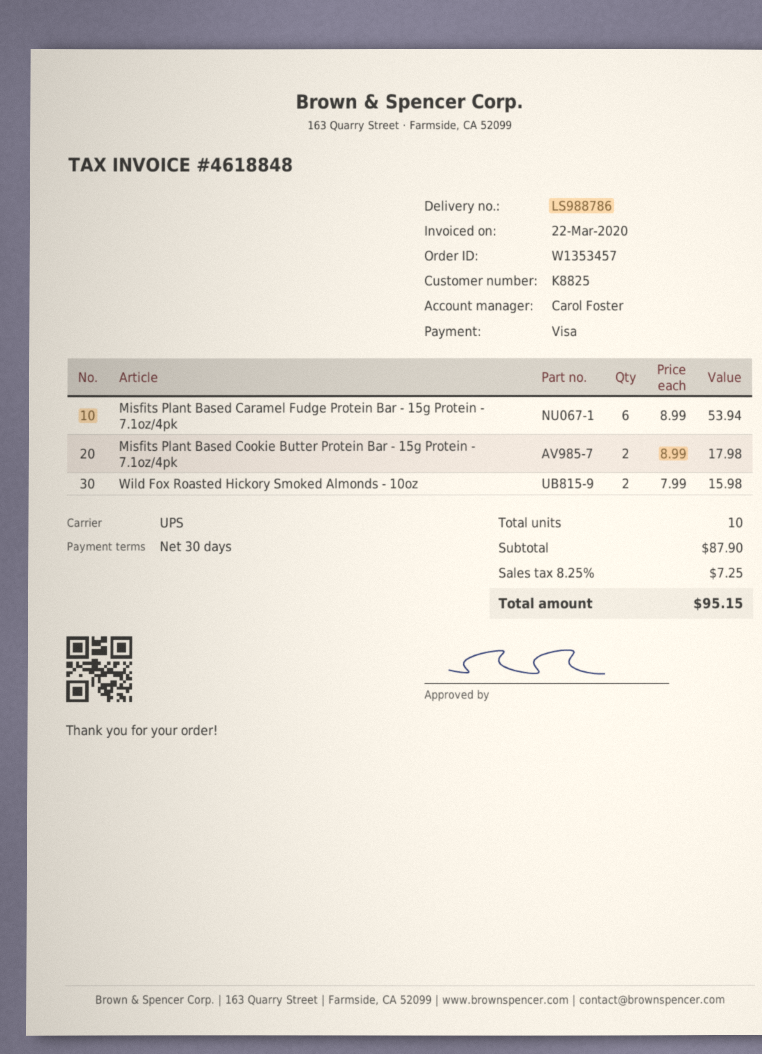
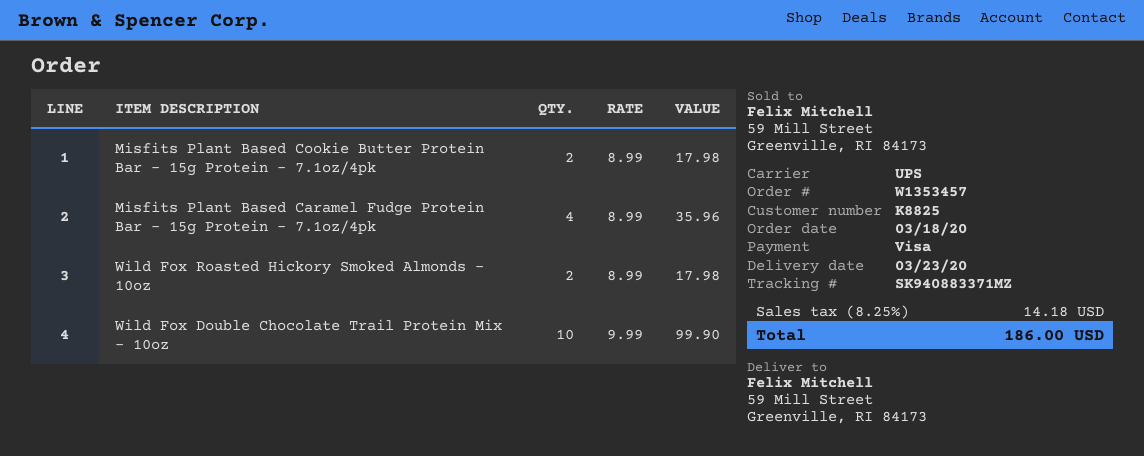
Misfits Plant Based Caramel Fudge Protein Bar - 15g Protein - 7.1oz/4pk: 6 x 8.99 = 53.94 -> 4 x 8.99 = 35.96
Wild Fox Roasted Hickory Smoked Almonds - 10oz: 2 x 7.99 = 15.98 -> 2 x 8.99 = 17.98
Wild Fox Double Chocolate Trail Protein Mix - 10oz: none -> 10 x 9.99 = 99.90
tax: 8.25% = 7.25 -> 8.25% = 14.18
total: 95.15 -> 186.00

